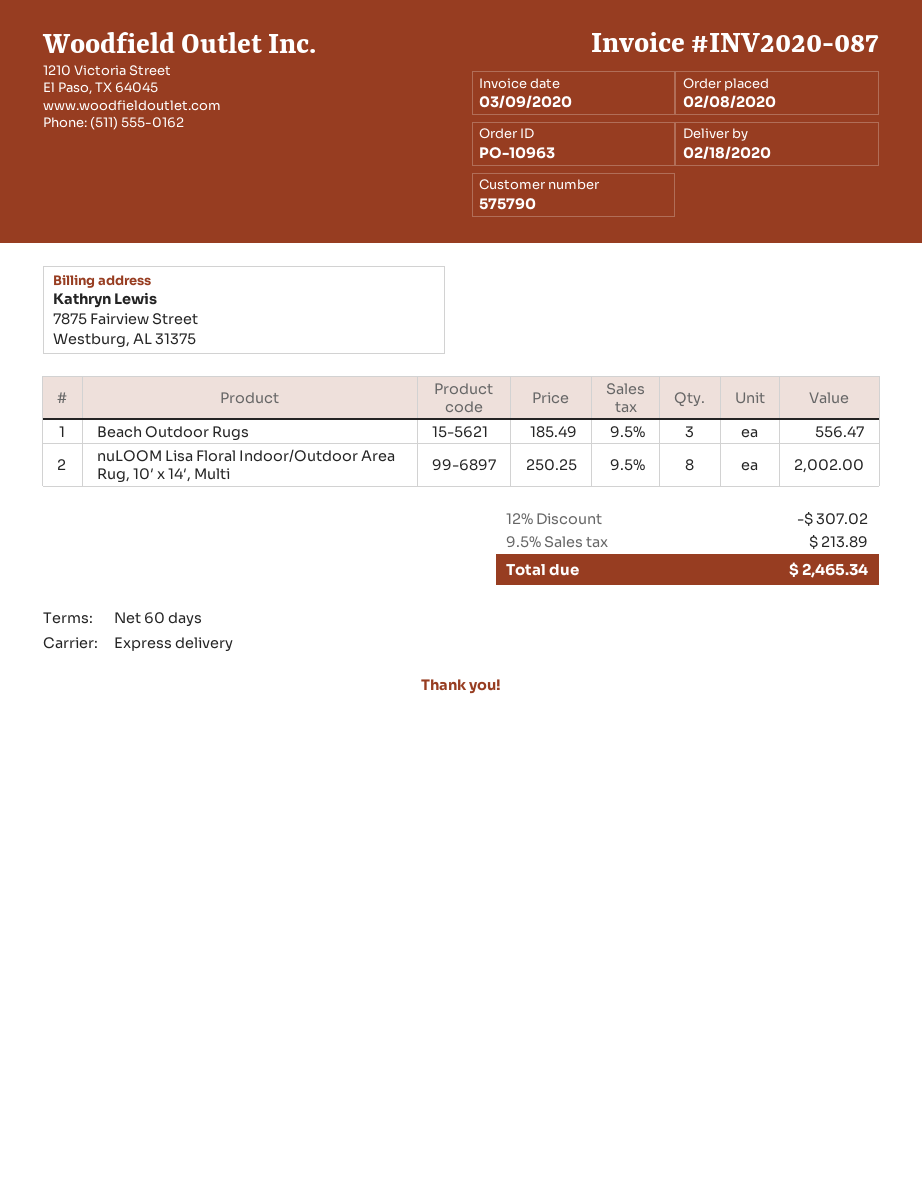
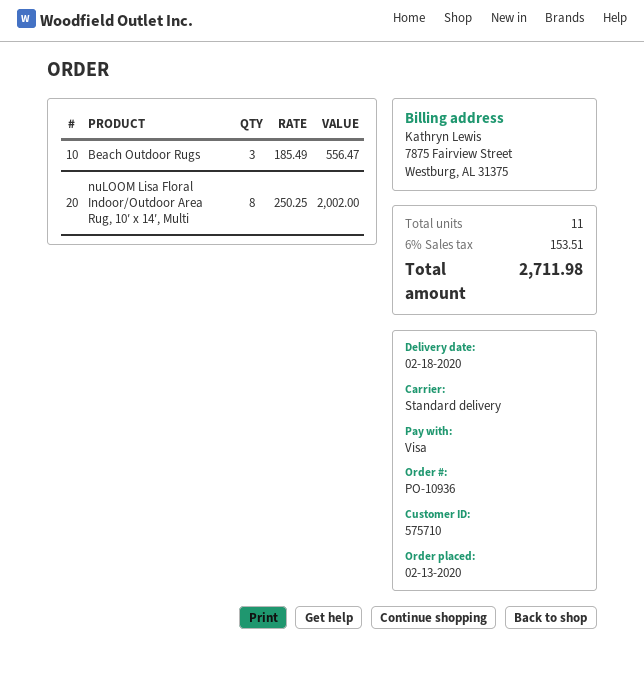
order number: PO-10963 -> PO-10936
order date: 2020-02-08 -> 2020-02-13
customer number: 575790 -> 575710
shipping method: express -> standard
discount: 12% = 307.02 -> none
tax: 9.5% = 213.89 -> 6% = 153.51
total: 2465.34 -> 2711.98

